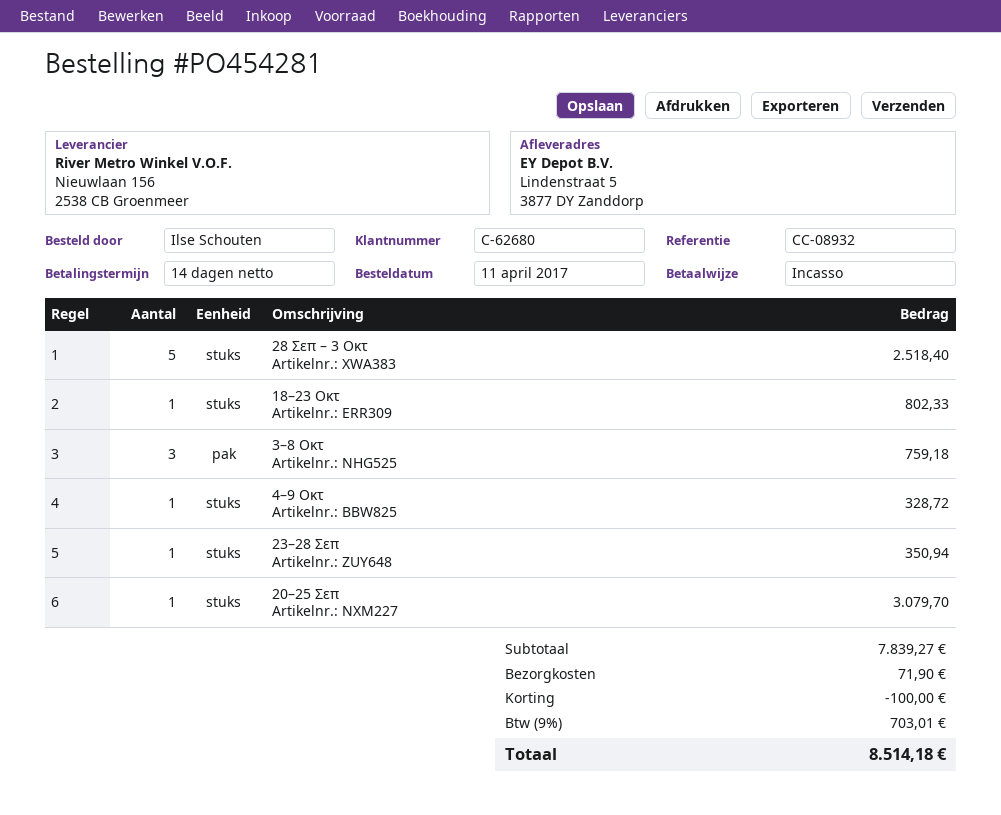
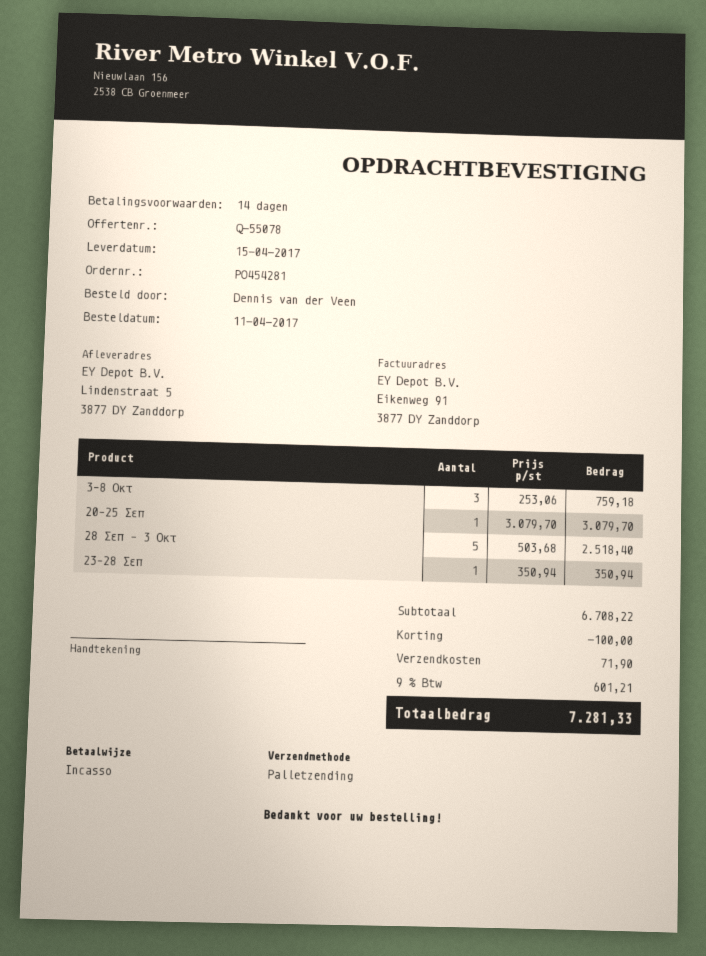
ordered by: Ilse Schouten -> Dennis van der Veen
18–23 Οκτ: 1 for 802.33 -> none
4–9 Οκτ: 1 for 328.72 -> none
subtotal: 7839.27 -> 6708.22
tax: 9% = 703.01 -> 9% = 601.21
total: 8514.18 -> 7281.33

